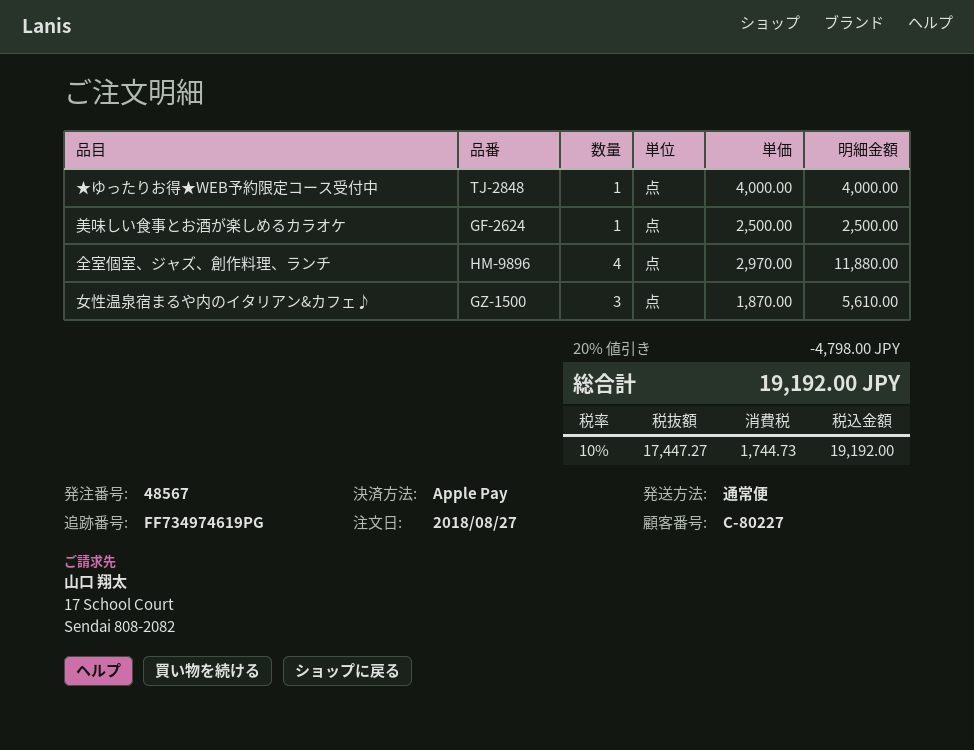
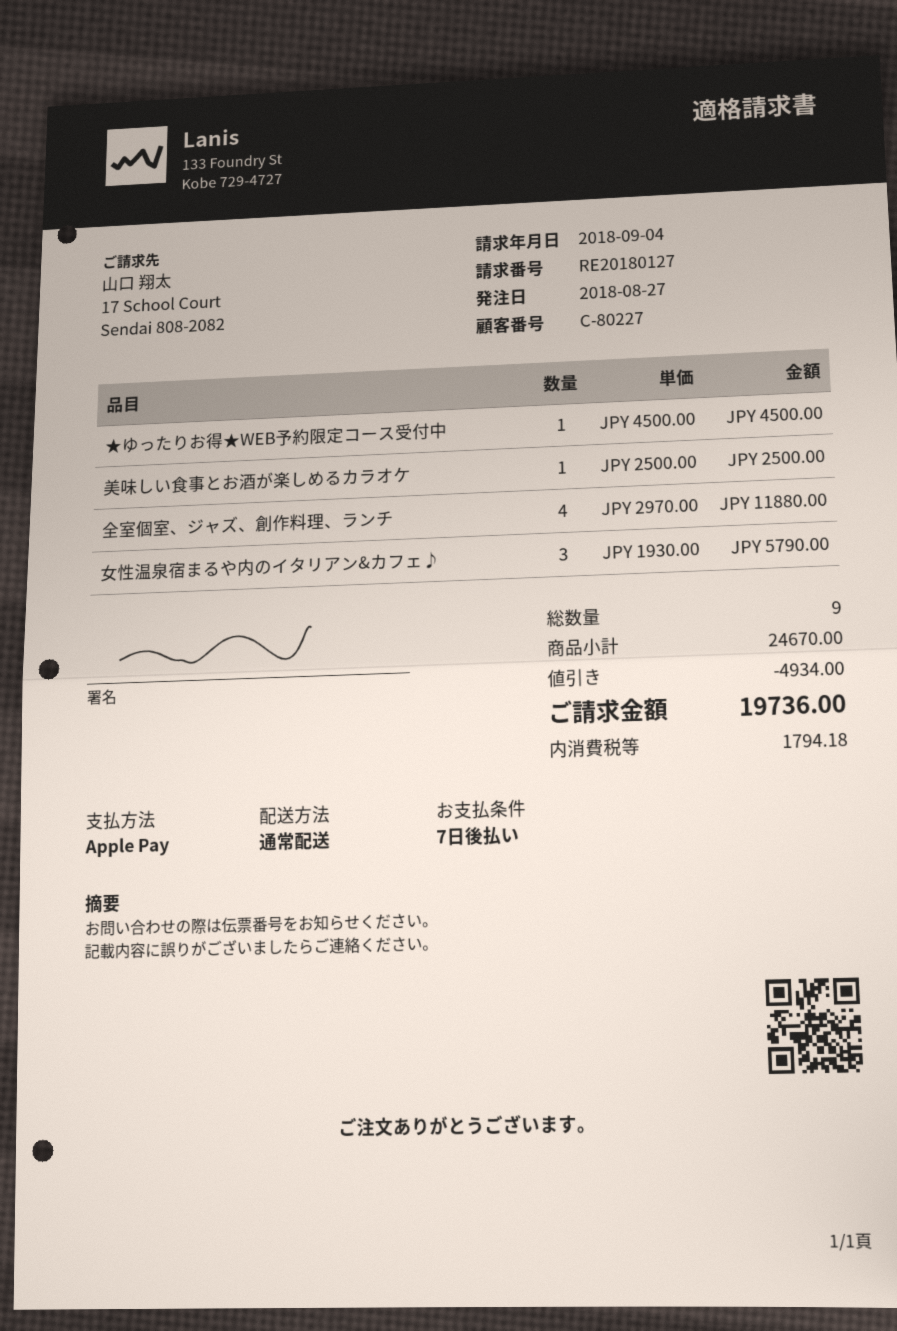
★ゆったりお得★WEB予約限定コース受付中: 1 x 4000.00 = 4000.00 -> 1 x 4500.00 = 4500.00
女性温泉宿まるや内のイタリアン&カフェ♪: 3 x 1870.00 = 5610.00 -> 3 x 1930.00 = 5790.00
discount: 4798.00 -> 4934.00
tax: 1744.73 -> 1794.18
total: 19192.00 -> 19736.00

